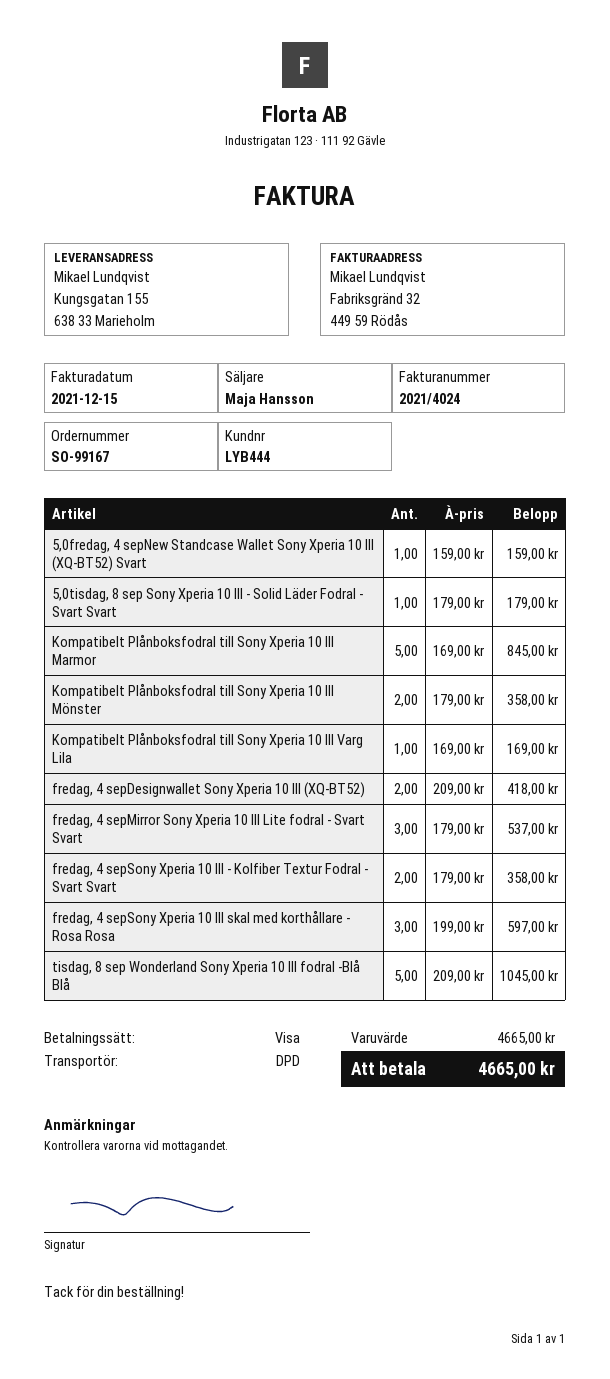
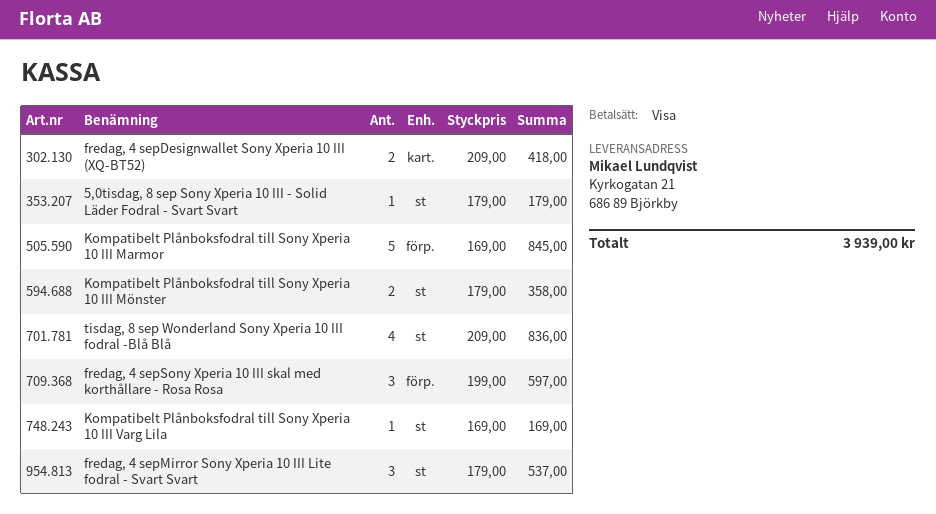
ship to: Kungsgatan 155, 638 33 Marieholm -> Kyrkogatan 21, 686 89 Björkby
5,0fredag, 4 sepNew Standcase Wallet Sony Xperia 10 III (XQ-BT52) Svart: 1 x 159.00 = 159.00 -> none
fredag, 4 sepSony Xperia 10 III - Kolfiber Textur Fodral - Svart Svart: 2 x 179.00 = 358.00 -> none
tisdag, 8 sep Wonderland Sony Xperia 10 III fodral -Blå Blå: 5 x 209.00 = 1045.00 -> 4 x 209.00 = 836.00
total: 4665.00 -> 3939.00

